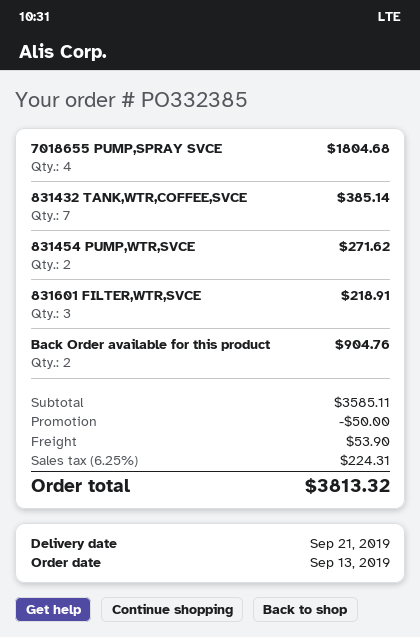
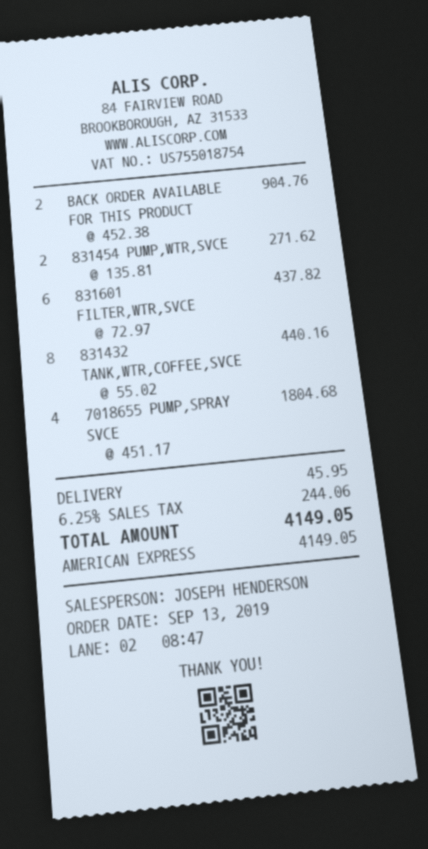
831432 TANK,WTR,COFFEE,SVCE: 7 for 385.14 -> 8 for 440.16
831601 FILTER,WTR,SVCE: 3 for 218.91 -> 6 for 437.82
discount: 50.00 -> none
shipping: 53.90 -> 45.95
tax: 6.25% = 224.31 -> 6.25% = 244.06
total: 3813.32 -> 4149.05

